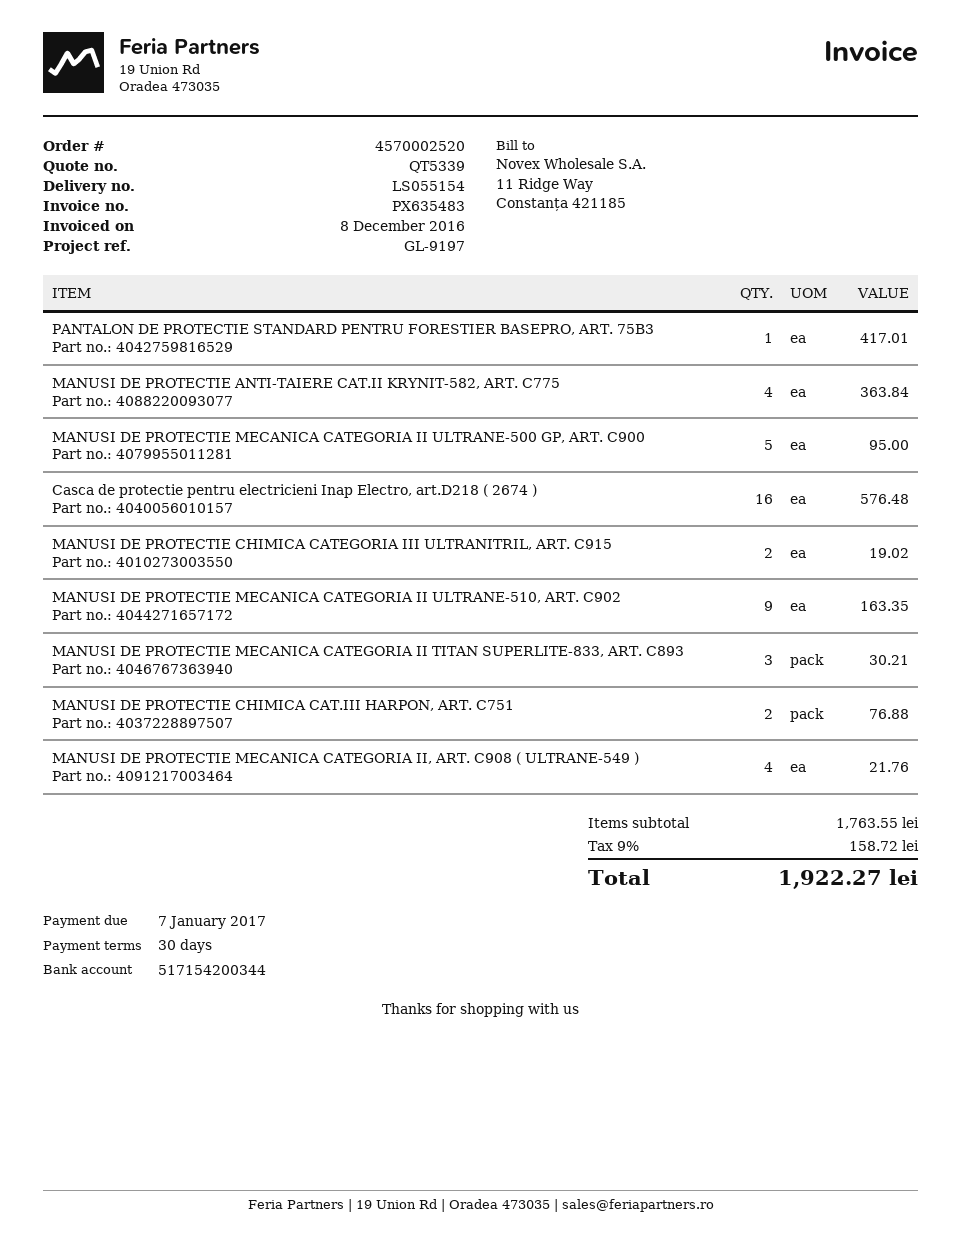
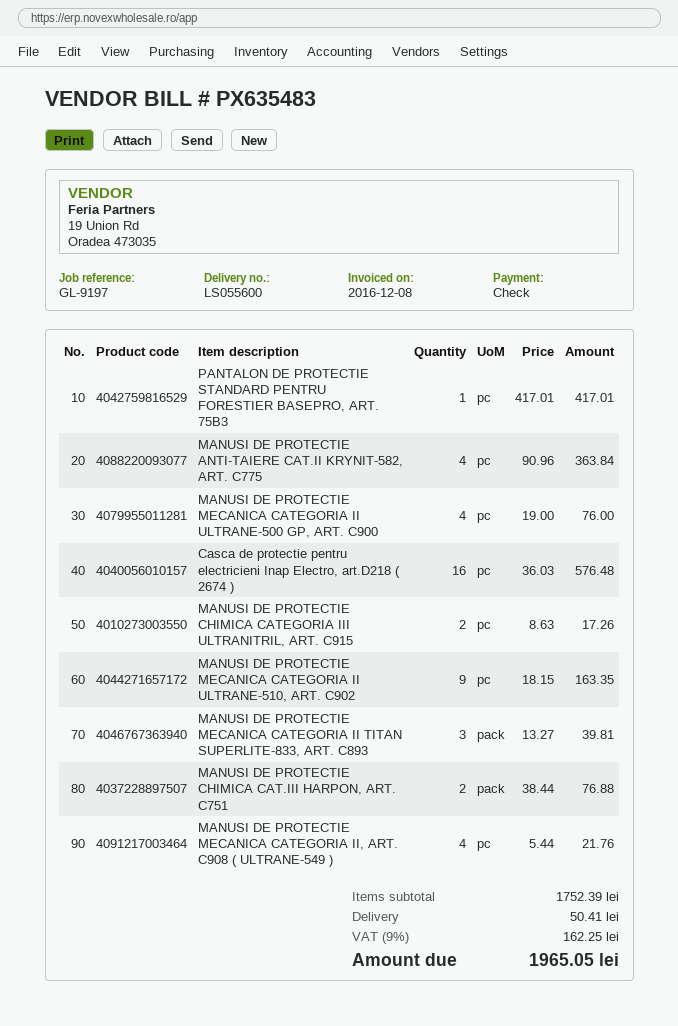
delivery note number: LS055154 -> LS055600
MANUSI DE PROTECTIE MECANICA CATEGORIA II ULTRANE-500 GP, ART. C900: 5 for 95.00 -> 4 for 76.00
MANUSI DE PROTECTIE CHIMICA CATEGORIA III ULTRANITRIL, ART. C915: 2 for 19.02 -> 2 for 17.26
MANUSI DE PROTECTIE MECANICA CATEGORIA II TITAN SUPERLITE-833, ART. C893: 3 for 30.21 -> 3 for 39.81
subtotal: 1763.55 -> 1752.39
shipping: none -> 50.41
tax: 9% = 158.72 -> 9% = 162.25
total: 1922.27 -> 1965.05

